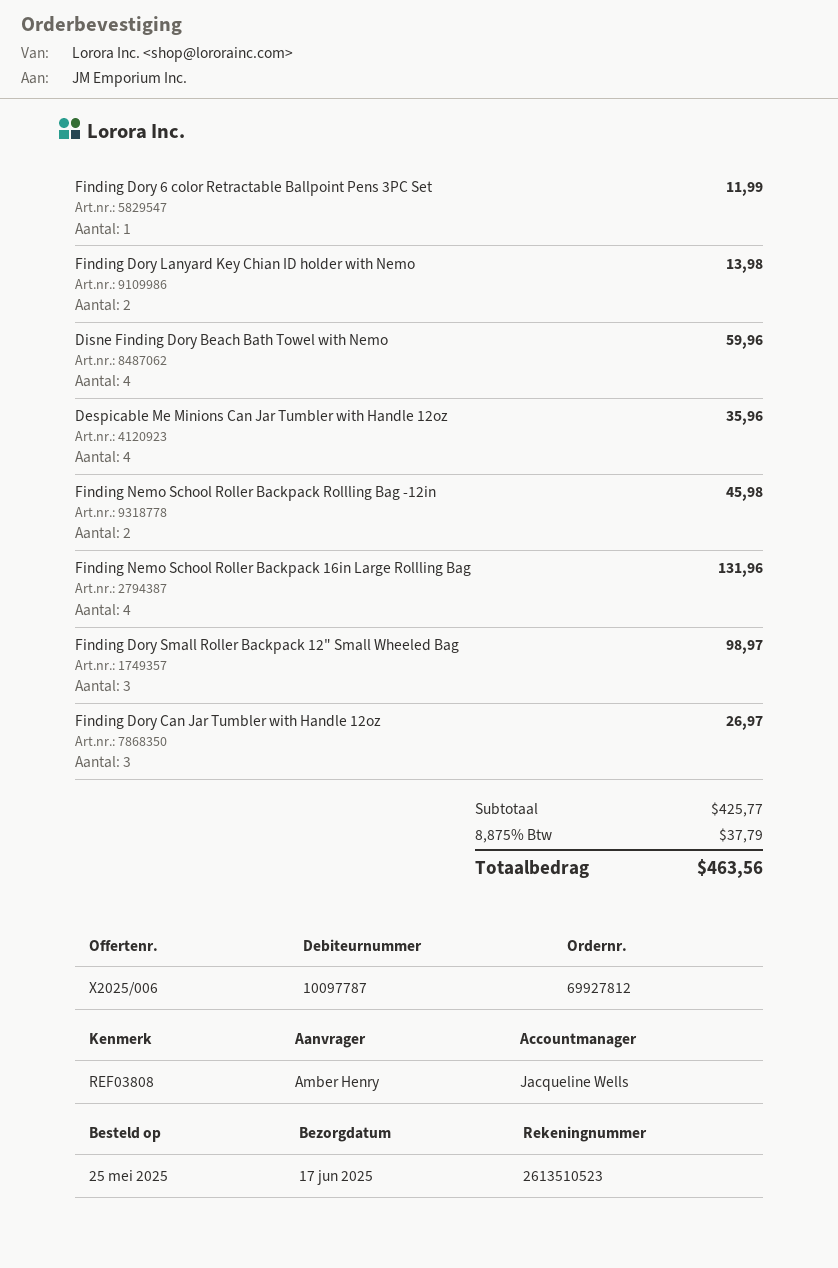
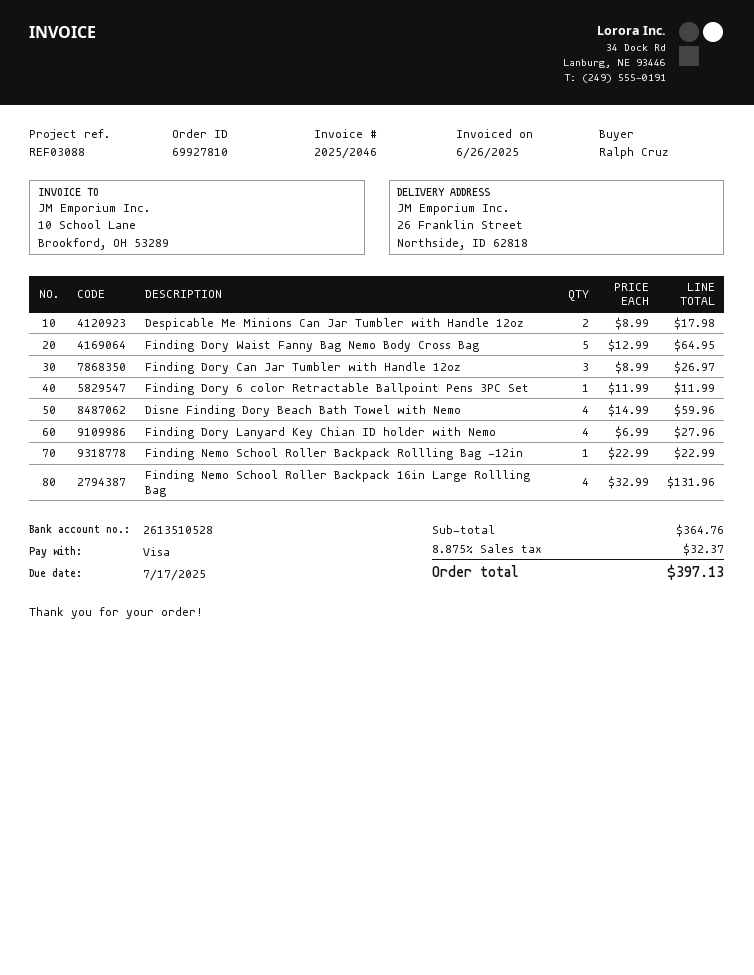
order number: 69927812 -> 69927810
reference: REF03808 -> REF03088
ordered by: Amber Henry -> Ralph Cruz
bank account: 2613510523 -> 2613510528
Finding Dory Lanyard Key Chian ID holder with Nemo: 2 for 13.98 -> 4 for 27.96
Despicable Me Minions Can Jar Tumbler with Handle 12oz: 4 for 35.96 -> 2 for 17.98
Finding Nemo School Roller Backpack Rollling Bag -12in: 2 for 45.98 -> 1 for 22.99
Finding Dory Small Roller Backpack 12" Small Wheeled Bag: 3 for 98.97 -> none
Finding Dory Waist Fanny Bag Nemo Body Cross Bag: none -> 5 for 64.95
subtotal: 425.77 -> 364.76
tax: 8.875% = 37.79 -> 8.875% = 32.37
total: 463.56 -> 397.13

